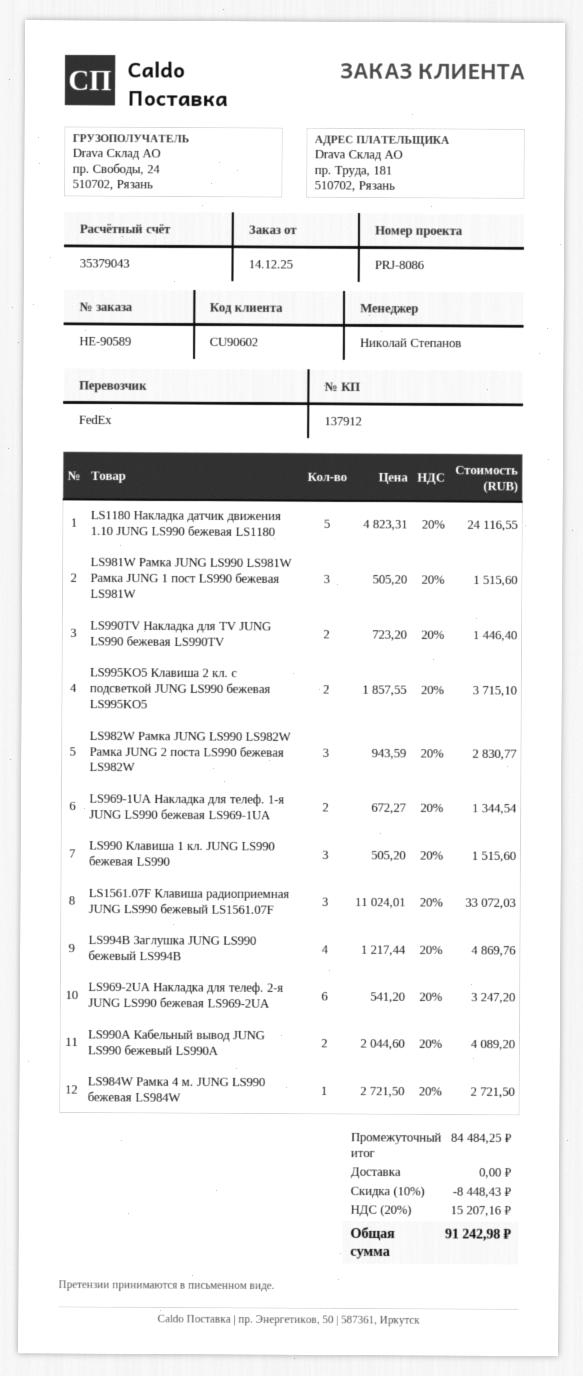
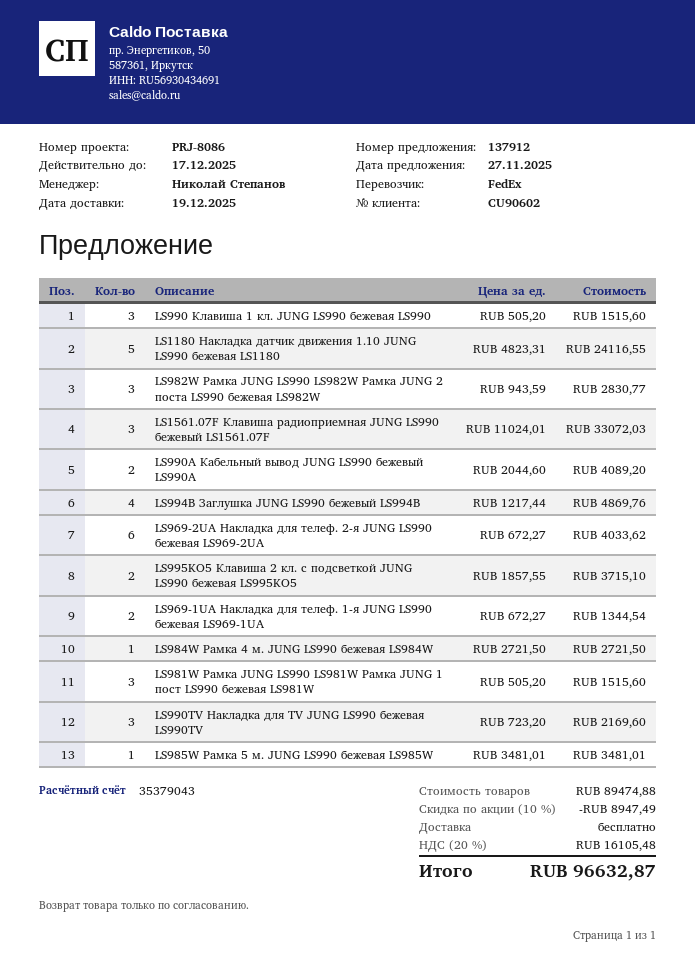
LS990TV Накладка для TV JUNG LS990 бежевая LS990TV: 2 x 723.20 = 1446.40 -> 3 x 723.20 = 2169.60
LS969-2UA Накладка для телеф. 2-я JUNG LS990 бежевая LS969-2UA: 6 x 541.20 = 3247.20 -> 6 x 672.27 = 4033.62
LS985W Рамка 5 м. JUNG LS990 бежевая LS985W: none -> 1 x 3481.01 = 3481.01
subtotal: 84484.25 -> 89474.88
discount: 10% = 8448.43 -> 10% = 8947.49
tax: 20% = 15207.16 -> 20% = 16105.48
total: 91242.98 -> 96632.87

